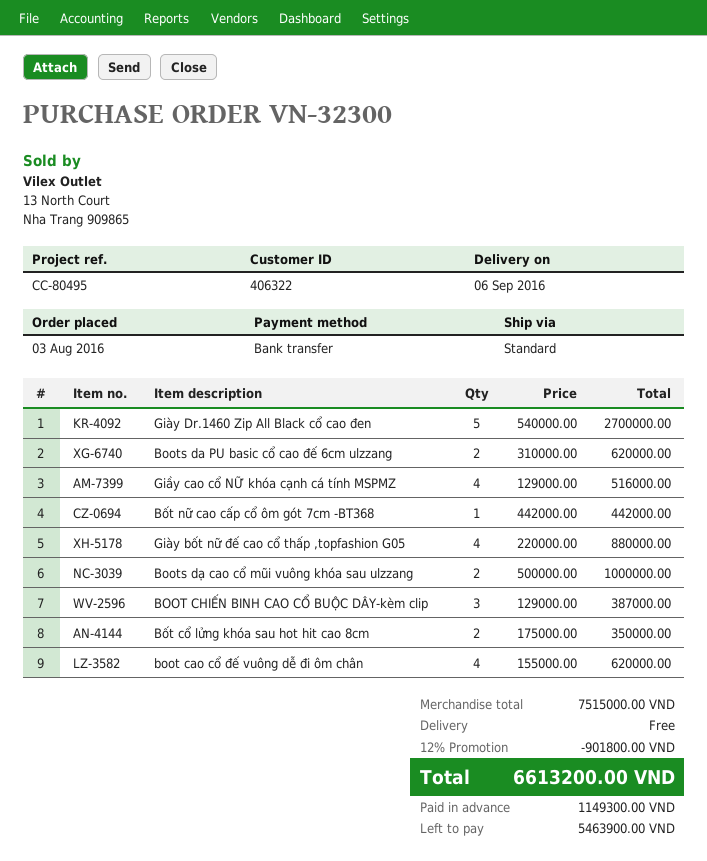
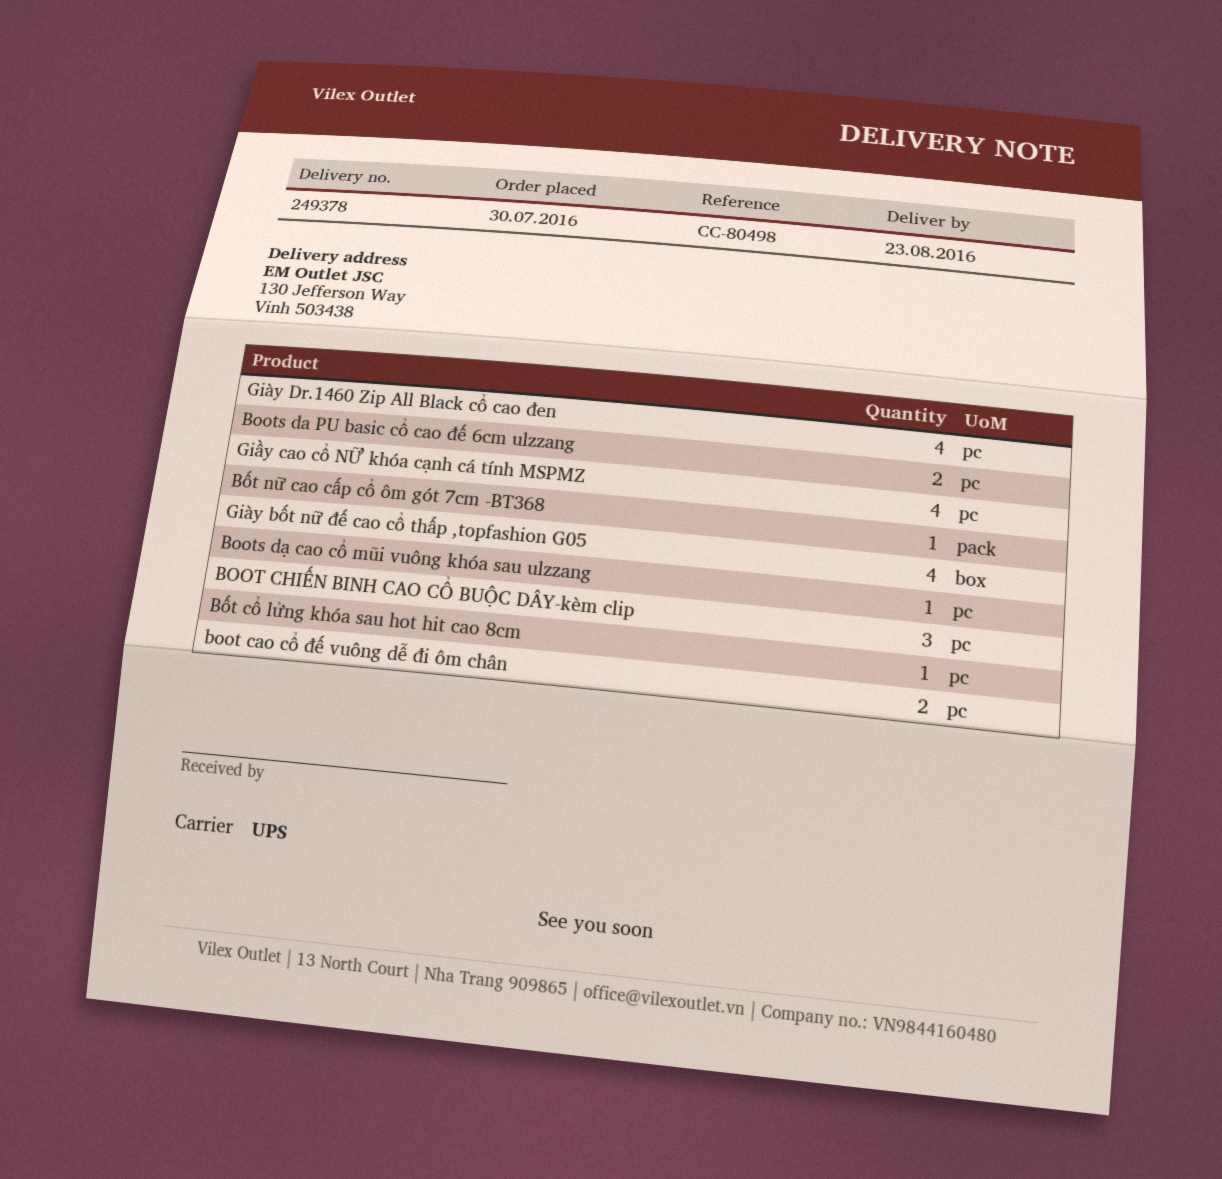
order date: 2016-08-03 -> 2016-07-30
delivery date: 2016-09-06 -> 2016-08-23
reference: CC-80495 -> CC-80498
shipping method: standard -> UPS
Giày Dr.1460 Zip All Black cổ cao đen: 5 -> 4
Boots dạ cao cổ mũi vuông khóa sau ulzzang: 2 -> 1
Bốt cổ lửng khóa sau hot hit cao 8cm: 2 -> 1
boot cao cổ đế vuông dễ đi ôm chân: 4 -> 2

